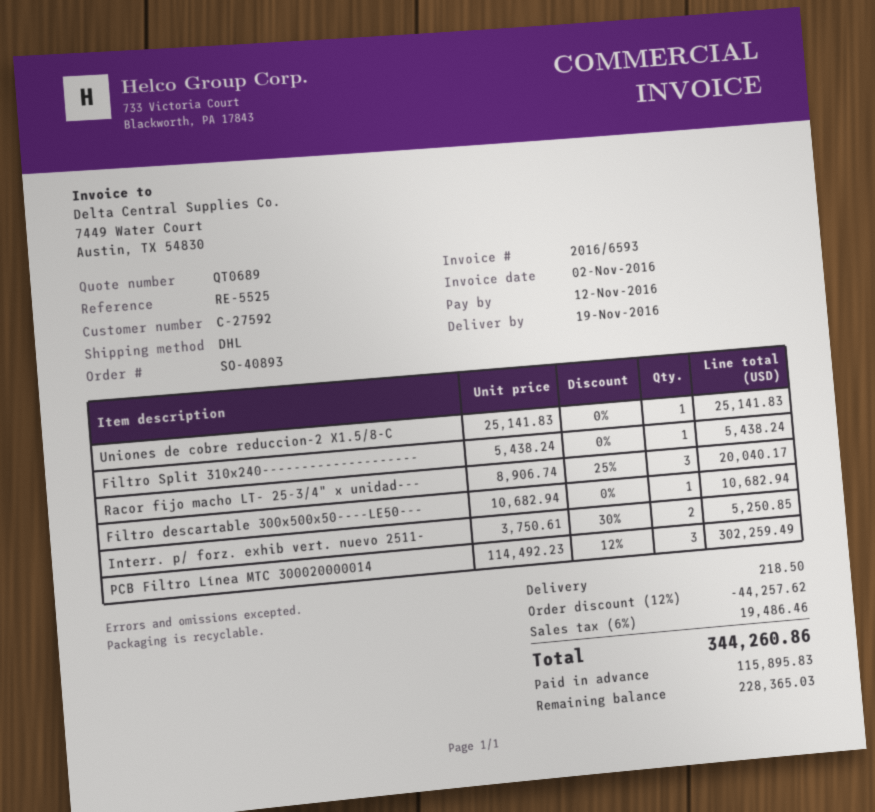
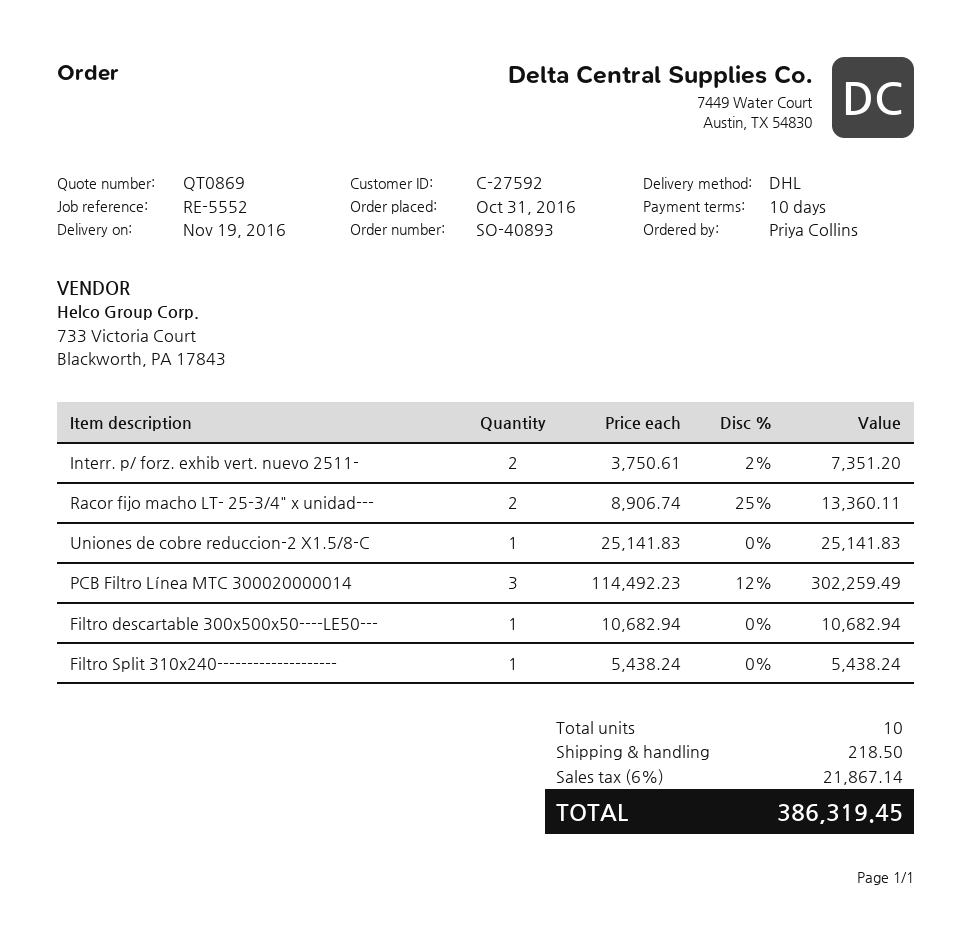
quote number: QT0689 -> QT0869
reference: RE-5525 -> RE-5552
Racor fijo macho LT- 25-3/4" x unidad---: 3 x 8906.74 - 25% = 20040.17 -> 2 x 8906.74 - 25% = 13360.11
Interr. p/ forz. exhib vert. nuevo 2511-: 2 x 3750.61 - 30% = 5250.85 -> 2 x 3750.61 - 2% = 7351.20
discount: 12% = 44257.62 -> none
tax: 6% = 19486.46 -> 6% = 21867.14
total: 344260.86 -> 386319.45

